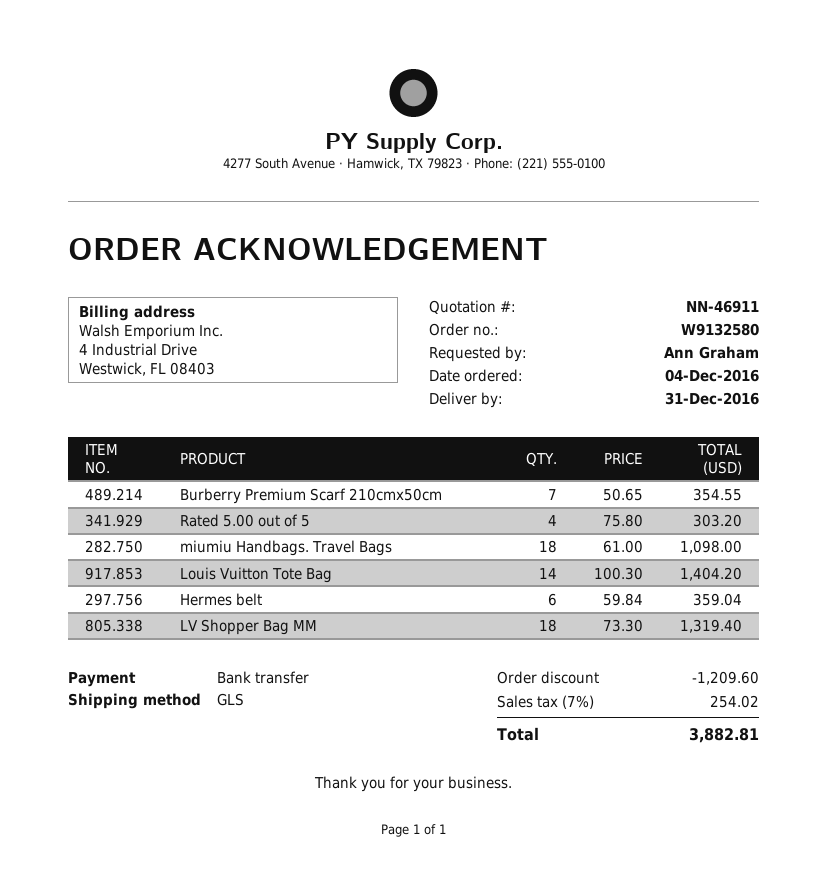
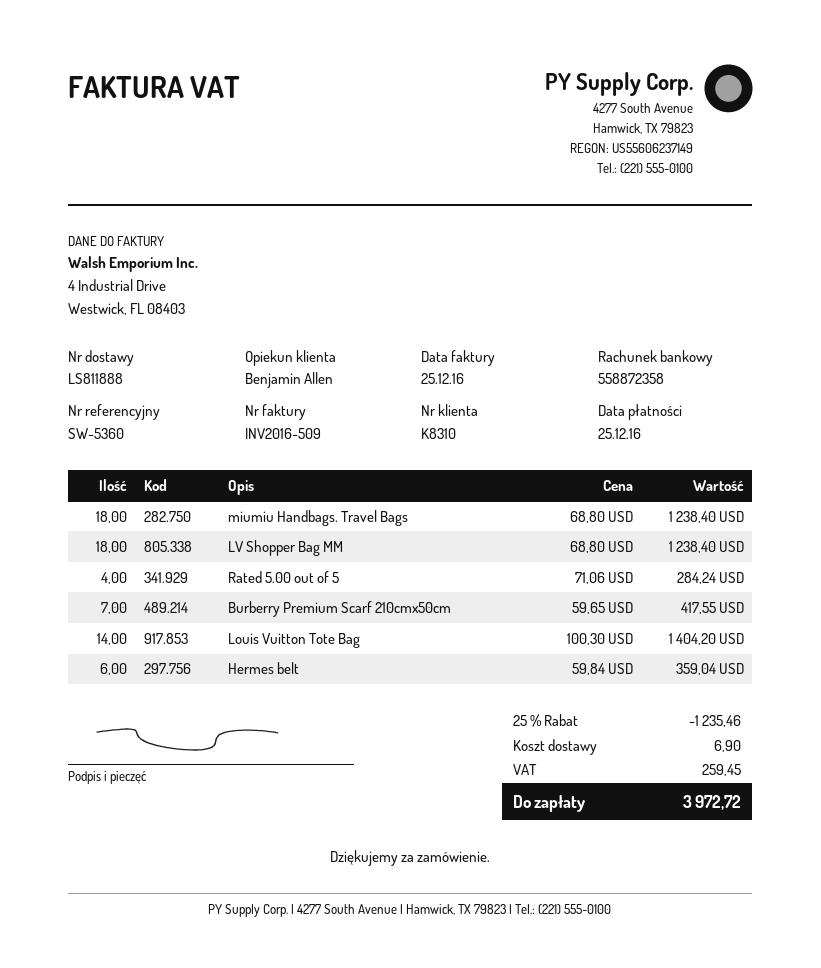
Burberry Premium Scarf 210cmx50cm: 7 x 50.65 = 354.55 -> 7 x 59.65 = 417.55
Rated 5.00 out of 5: 4 x 75.80 = 303.20 -> 4 x 71.06 = 284.24
miumiu Handbags. Travel Bags: 18 x 61.00 = 1098.00 -> 18 x 68.80 = 1238.40
LV Shopper Bag MM: 18 x 73.30 = 1319.40 -> 18 x 68.80 = 1238.40
discount: 1209.60 -> 1235.46
shipping: none -> 6.90
tax: 254.02 -> 259.45
total: 3882.81 -> 3972.72

